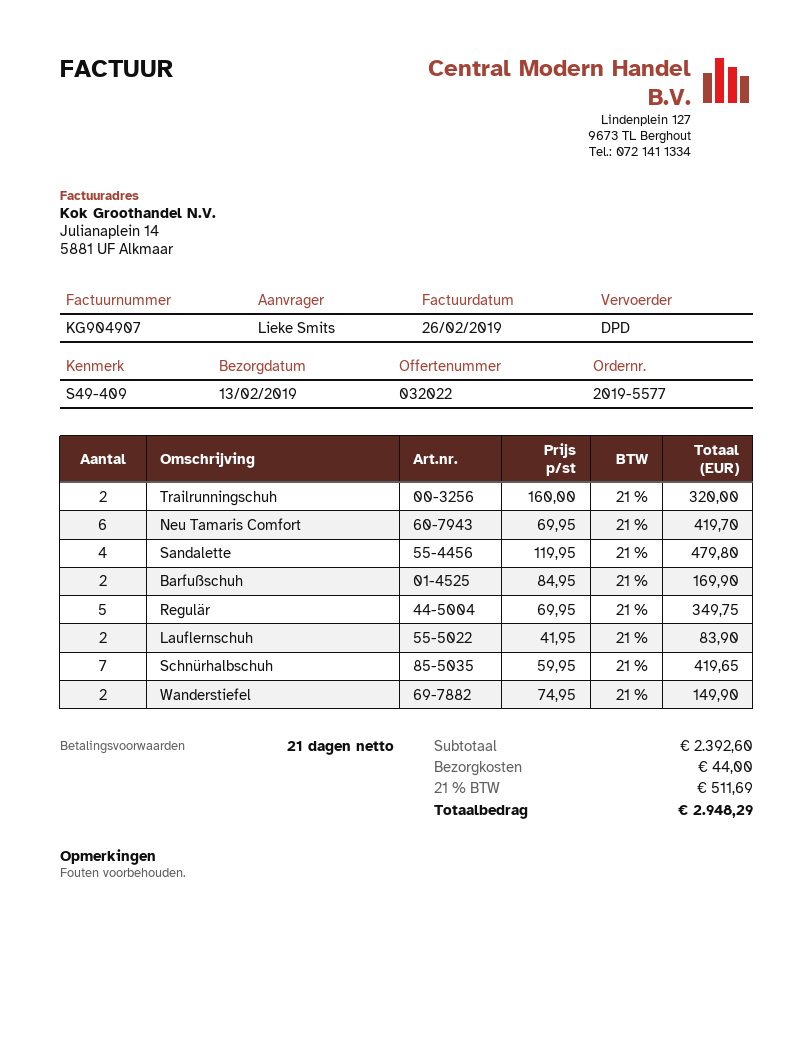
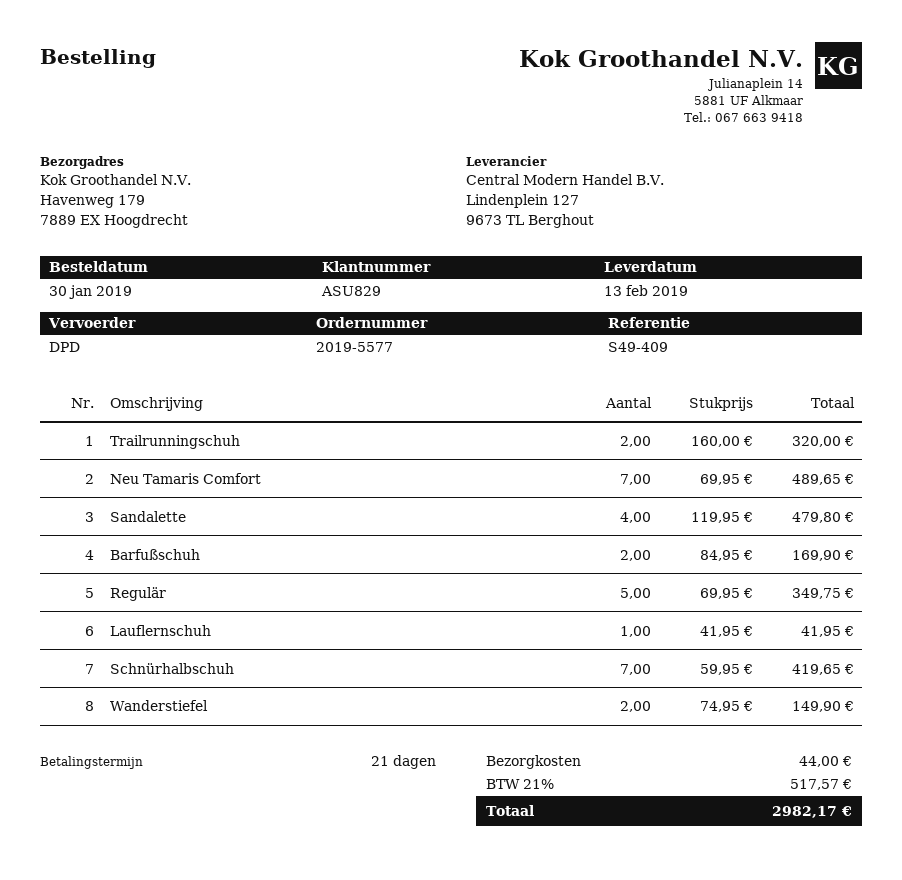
Neu Tamaris Comfort: 6 x 69.95 = 419.70 -> 7 x 69.95 = 489.65
Lauflernschuh: 2 x 41.95 = 83.90 -> 1 x 41.95 = 41.95
tax: 21% = 511.69 -> 21% = 517.57
total: 2948.29 -> 2982.17

